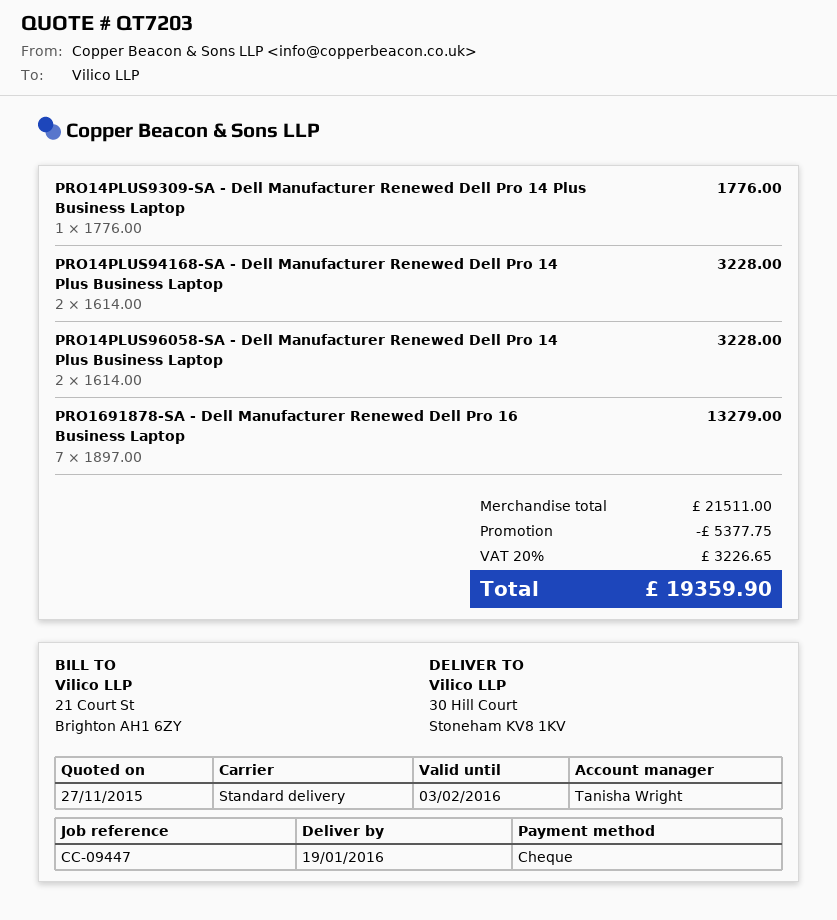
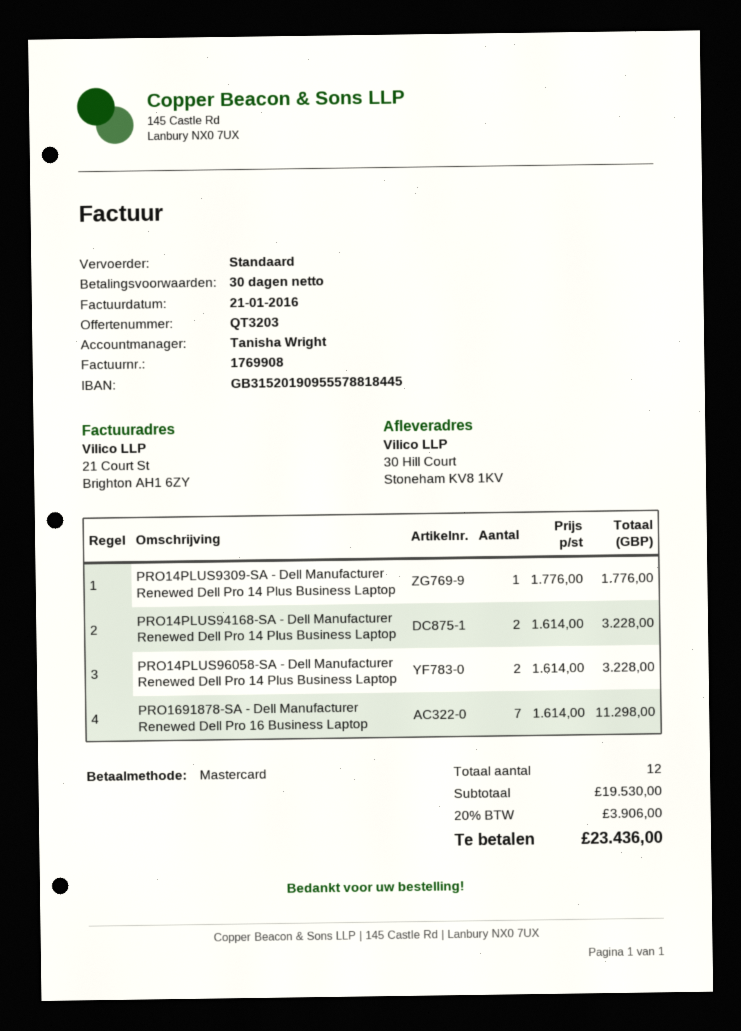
quote number: QT7203 -> QT3203
payment method: cheque -> Mastercard
PRO1691878-SA - Dell Manufacturer Renewed Dell Pro 16 Business Laptop: 7 x 1897.00 = 13279.00 -> 7 x 1614.00 = 11298.00
subtotal: 21511.00 -> 19530.00
discount: 5377.75 -> none
tax: 20% = 3226.65 -> 20% = 3906.00
total: 19359.90 -> 23436.00

